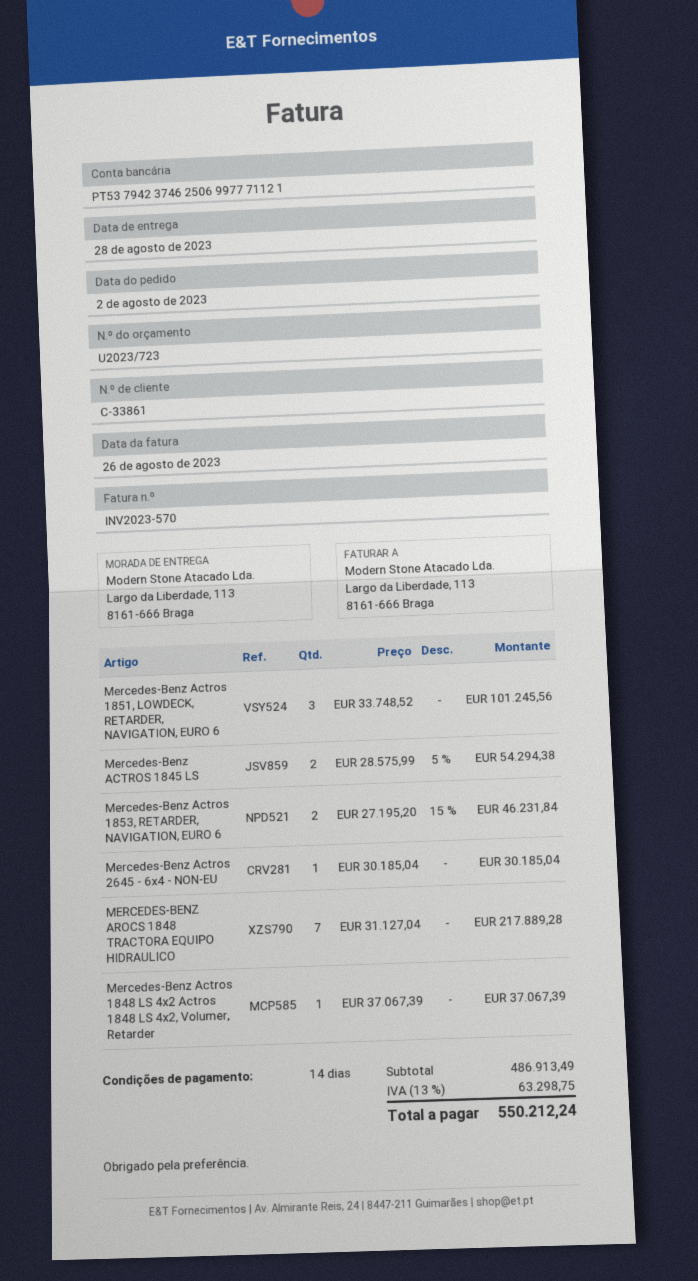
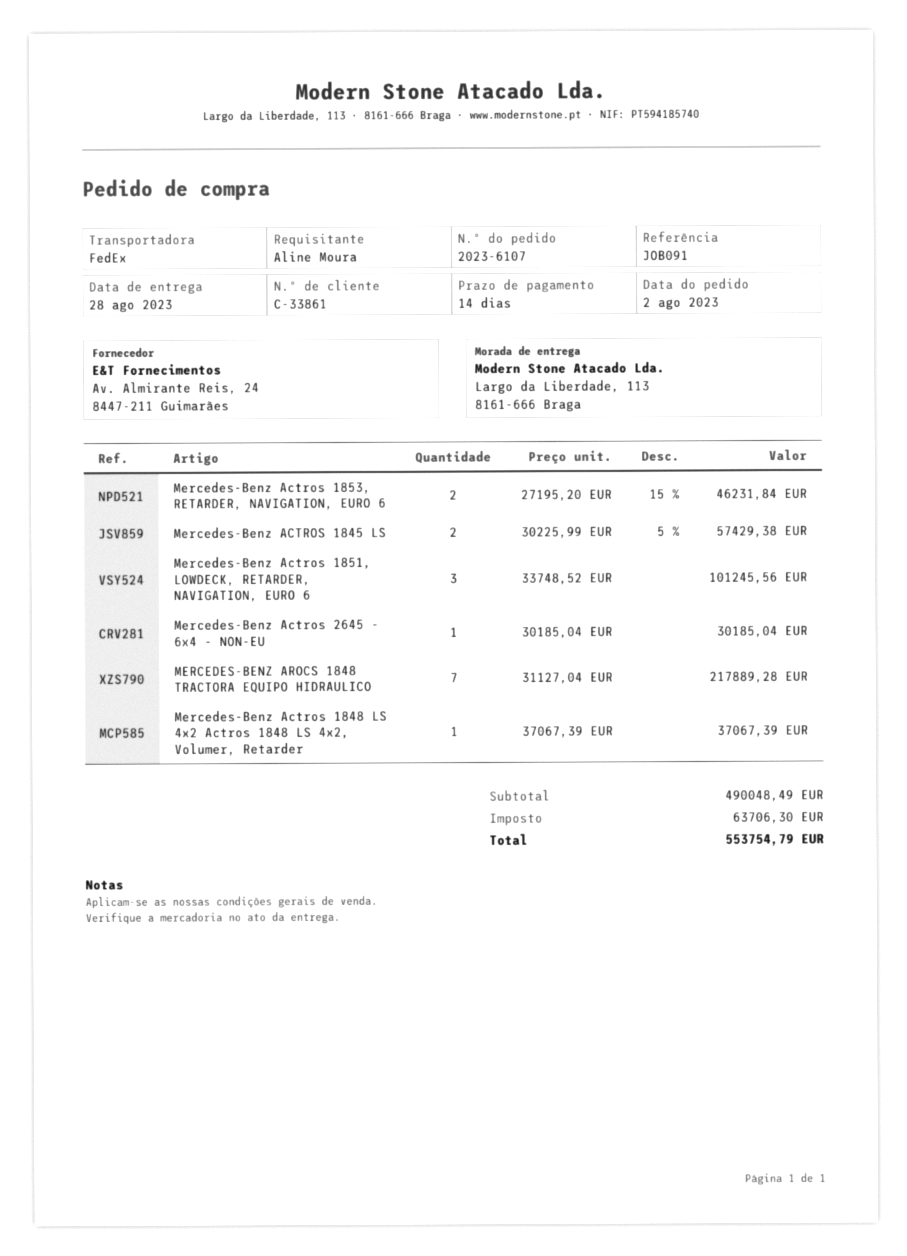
Mercedes-Benz ACTROS 1845 LS: 2 x 28575.99 - 5% = 54294.38 -> 2 x 30225.99 - 5% = 57429.38
subtotal: 486913.49 -> 490048.49
tax: 63298.75 -> 63706.30
total: 550212.24 -> 553754.79

